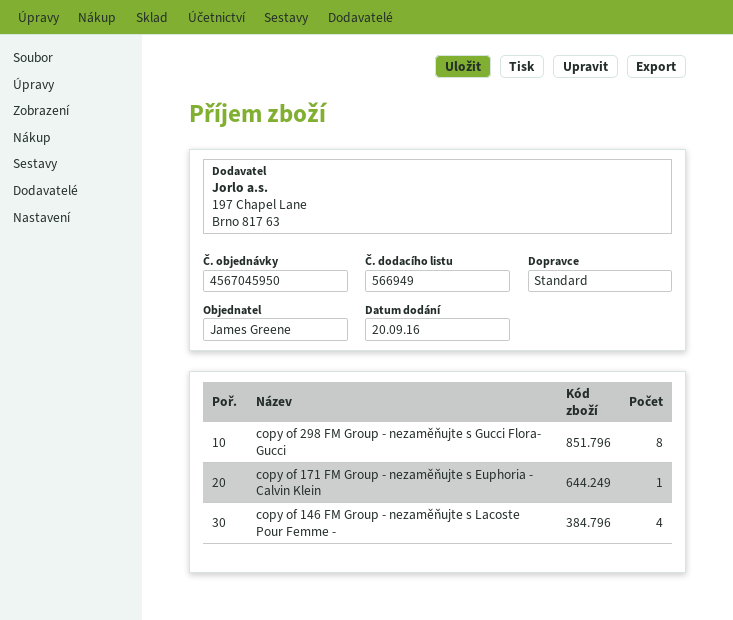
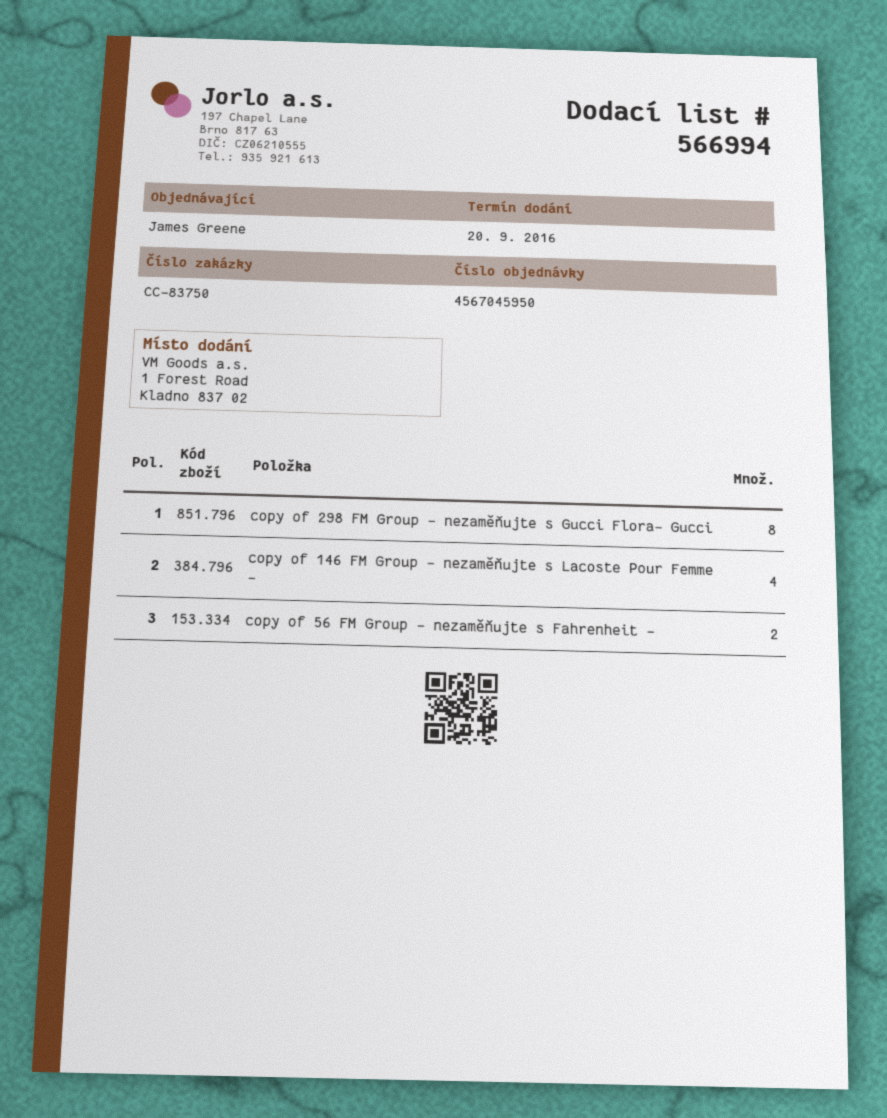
delivery note number: 566949 -> 566994
copy of 171 FM Group - nezaměňujte s Euphoria - Calvin Klein: 1 -> none
copy of 56 FM Group - nezaměňujte s Fahrenheit -: none -> 2

